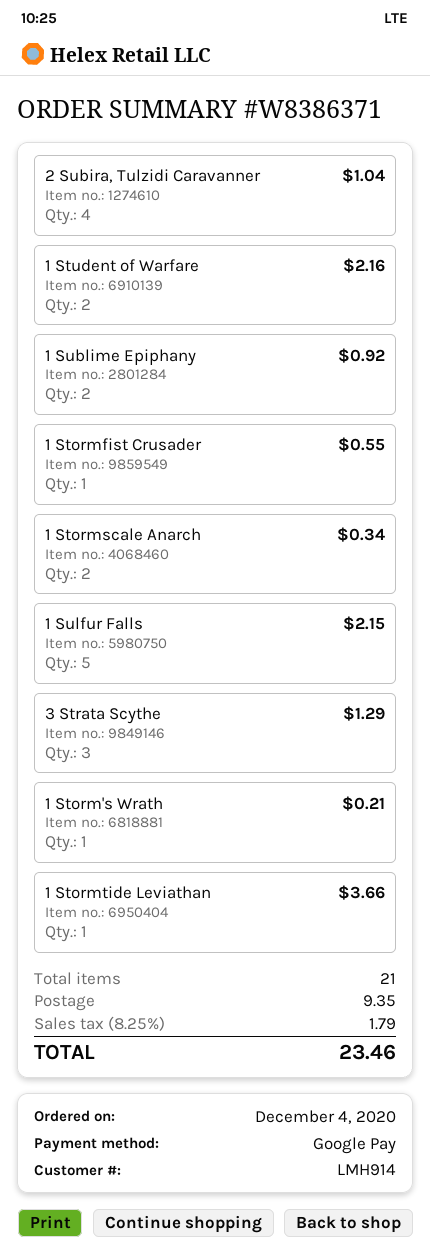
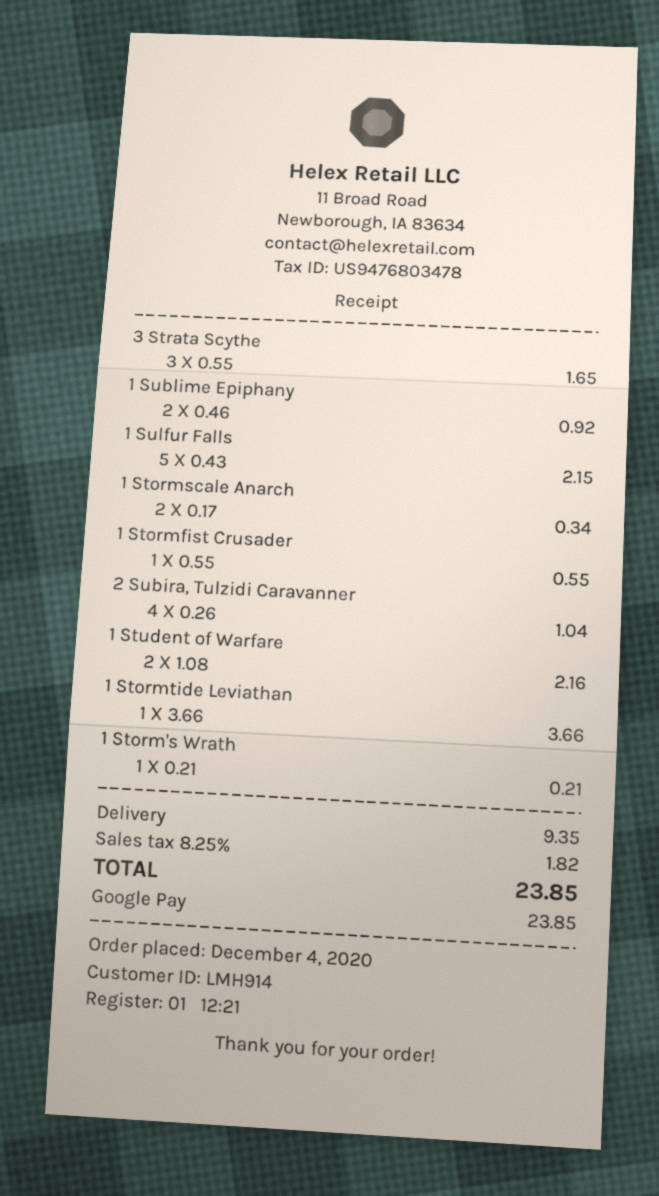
3 Strata Scythe: 3 for 1.29 -> 3 for 1.65
tax: 8.25% = 1.79 -> 8.25% = 1.82
total: 23.46 -> 23.85

